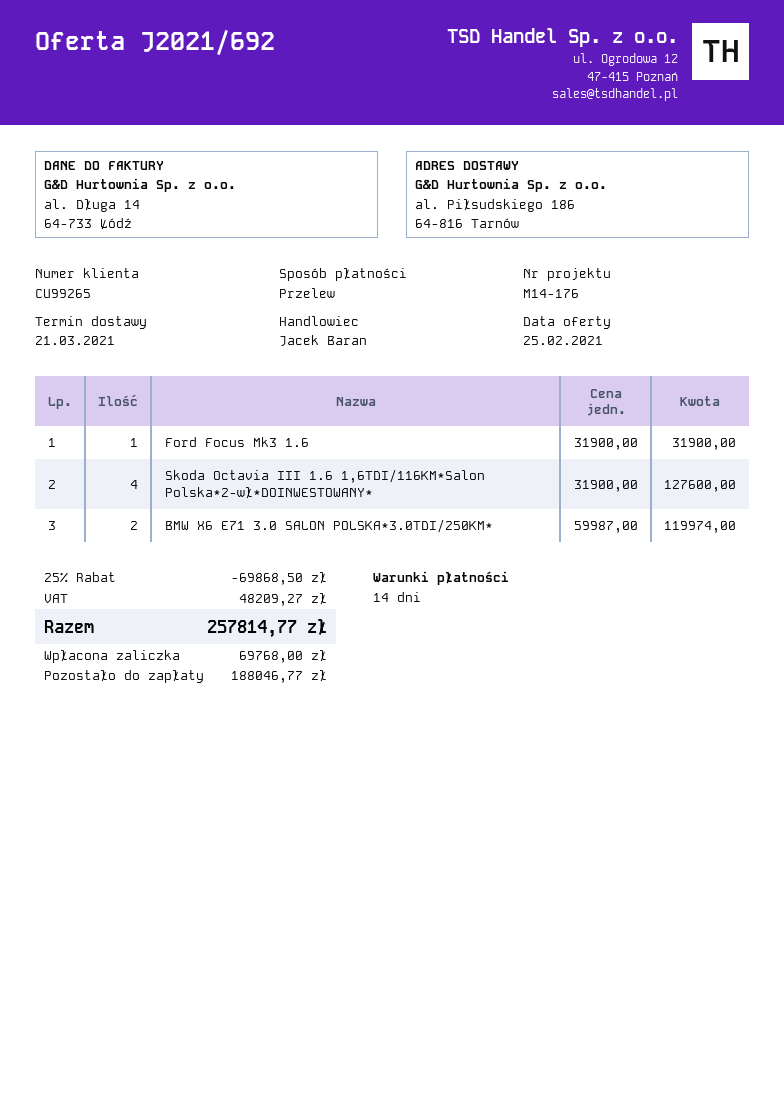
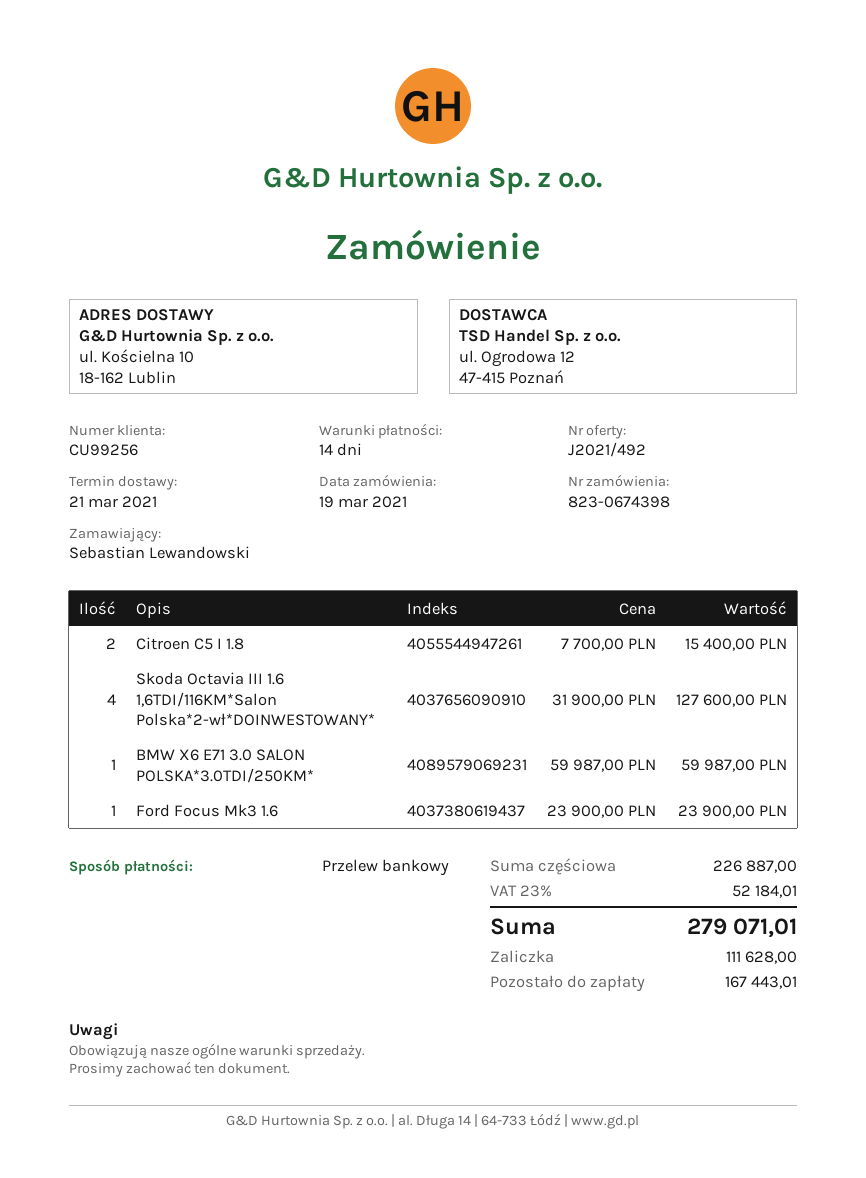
quote number: J2021/692 -> J2021/492
customer number: CU99265 -> CU99256
ship to: al. Piłsudskiego 186, 64-816 Tarnów -> ul. Kościelna 10, 18-162 Lublin
Ford Focus Mk3 1.6: 1 x 31900.00 = 31900.00 -> 1 x 23900.00 = 23900.00
BMW X6 E71 3.0 SALON POLSKA*3.0TDI/250KM*: 2 x 59987.00 = 119974.00 -> 1 x 59987.00 = 59987.00
Citroen C5 I 1.8: none -> 2 x 7700.00 = 15400.00
discount: 25% = 69868.50 -> none
tax: 48209.27 -> 52184.01
total: 257814.77 -> 279071.01
deposit: 69768.00 -> 111628.00
balance: 188046.77 -> 167443.01

